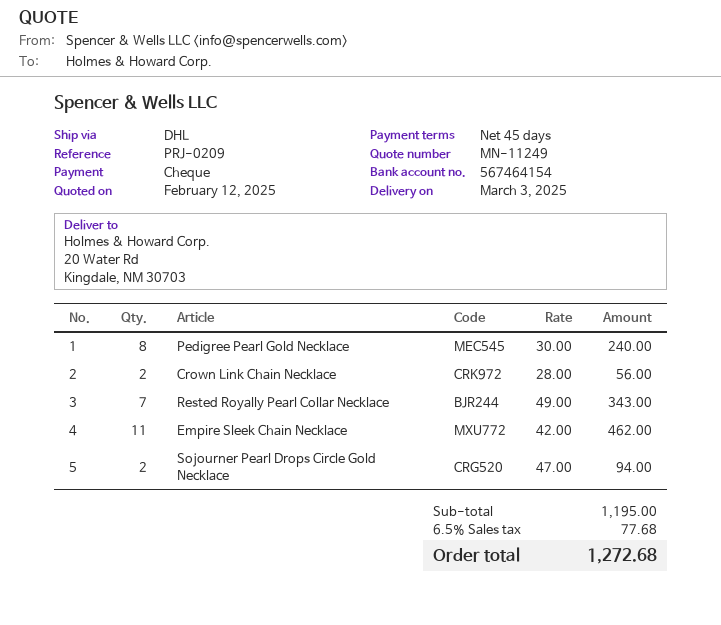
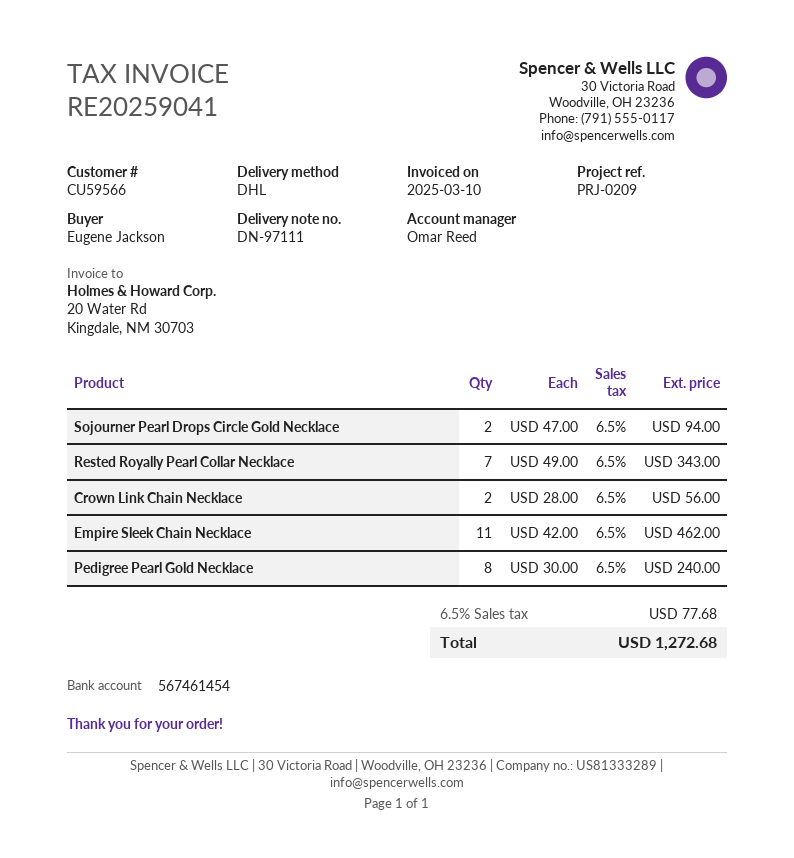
bank account: 567464154 -> 567461454

